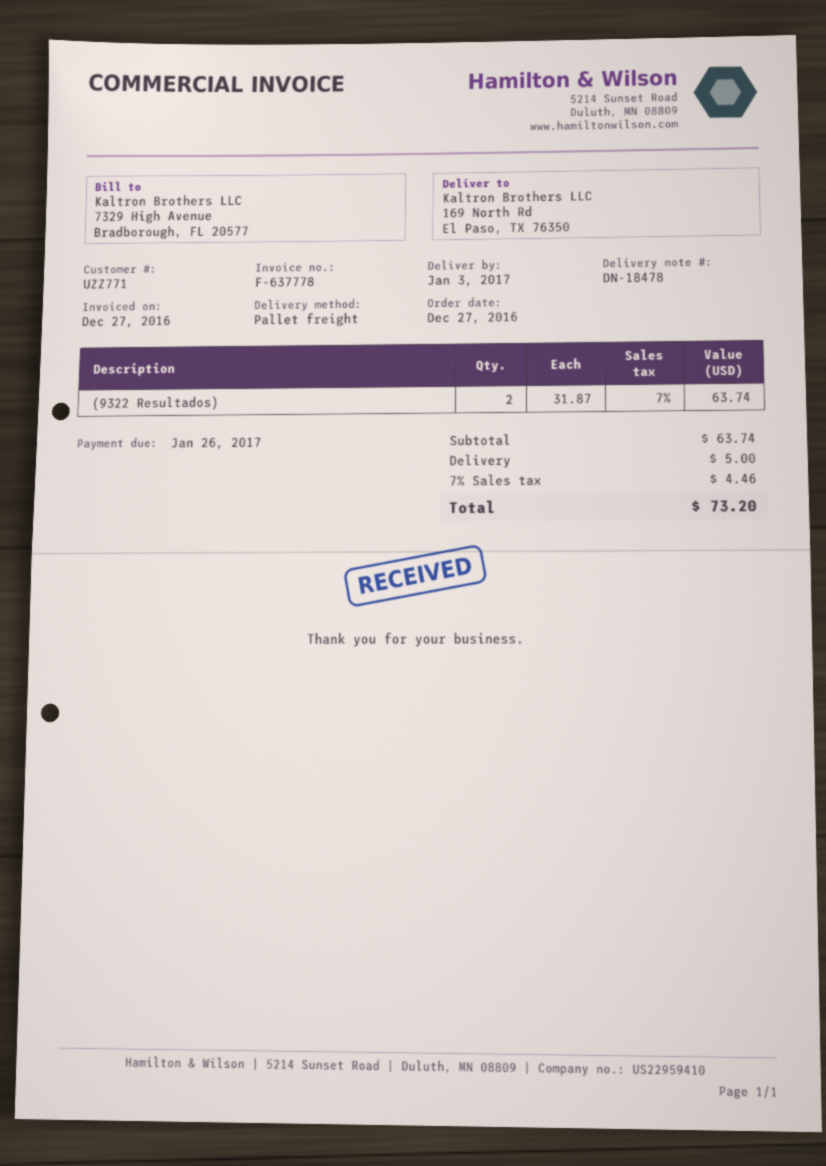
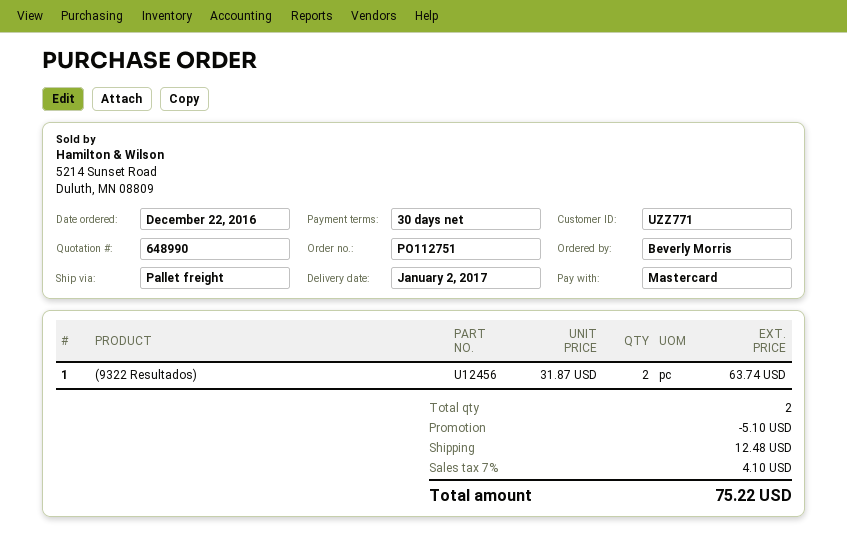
order date: 2016-12-27 -> 2016-12-22
delivery date: 2017-01-03 -> 2017-01-02
discount: none -> 5.10
shipping: 5.00 -> 12.48
tax: 7% = 4.46 -> 7% = 4.10
total: 73.20 -> 75.22

